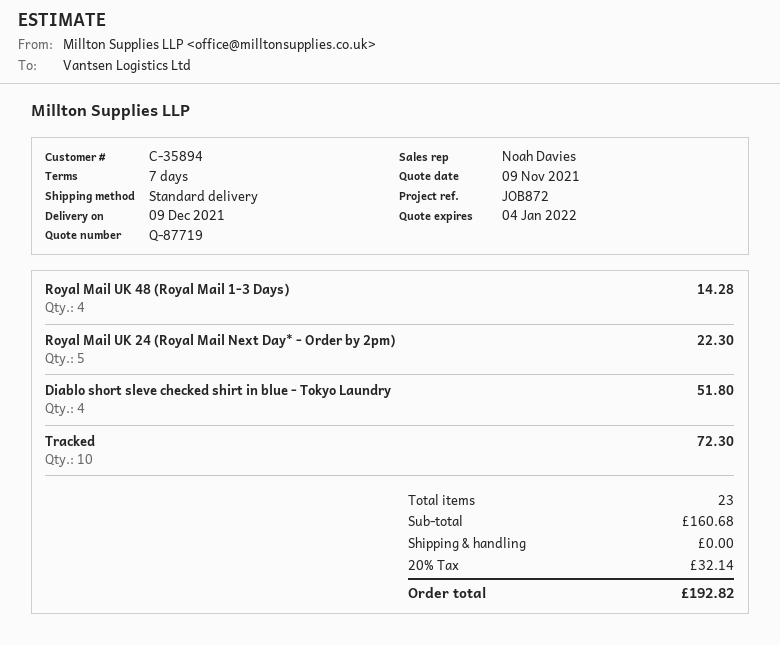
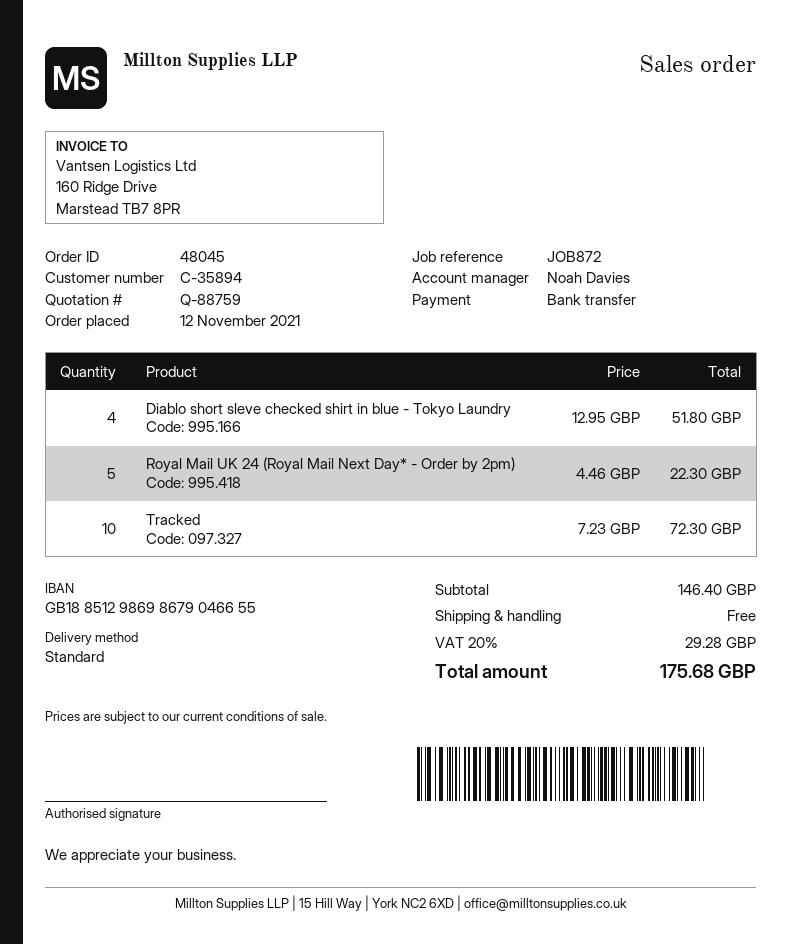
quote number: Q-87719 -> Q-88759
Royal Mail UK 48 (Royal Mail 1-3 Days): 4 for 14.28 -> none
subtotal: 160.68 -> 146.40
tax: 20% = 32.14 -> 20% = 29.28
total: 192.82 -> 175.68

